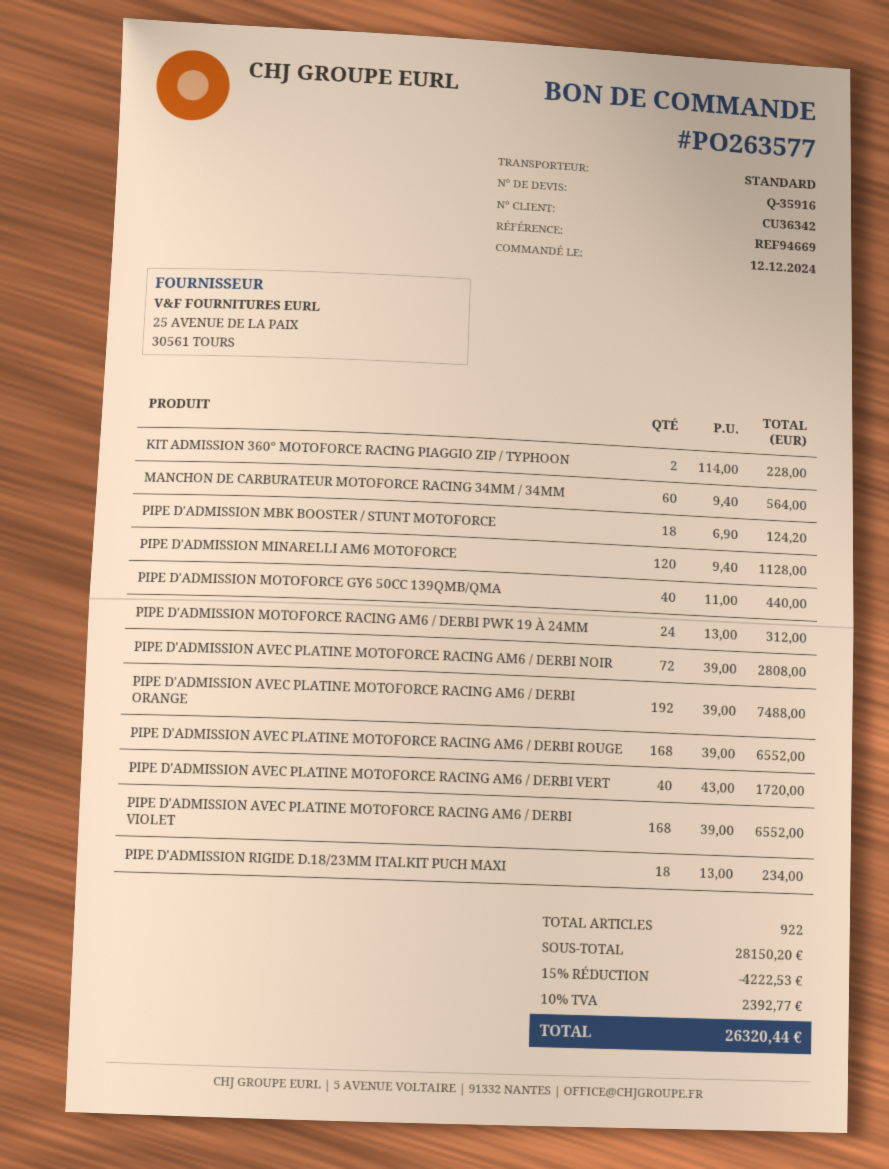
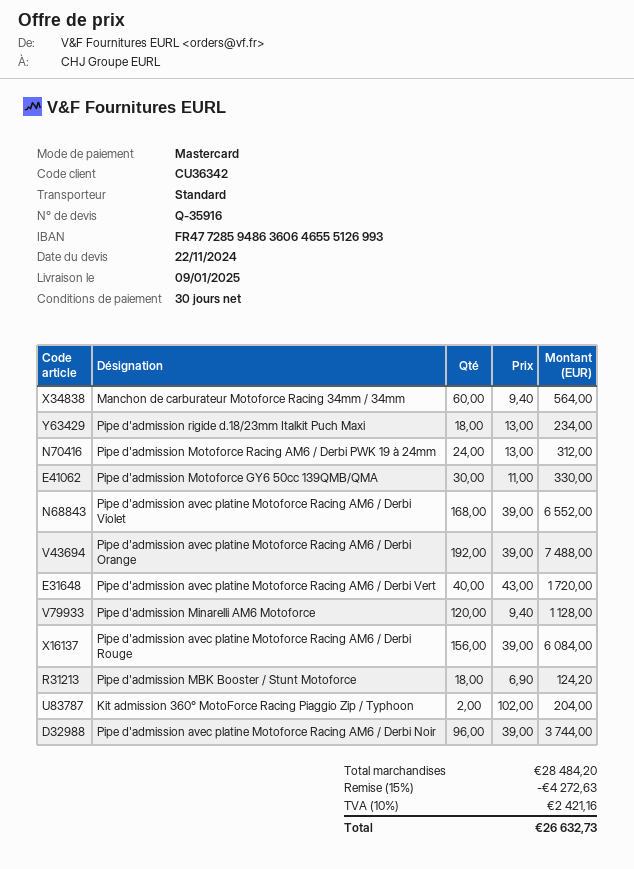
KIT ADMISSION 360° MOTOFORCE RACING PIAGGIO ZIP / TYPHOON: 2 x 114.00 = 228.00 -> 2 x 102.00 = 204.00
PIPE D'ADMISSION MOTOFORCE GY6 50CC 139QMB/QMA: 40 x 11.00 = 440.00 -> 30 x 11.00 = 330.00
PIPE D'ADMISSION AVEC PLATINE MOTOFORCE RACING AM6 / DERBI NOIR: 72 x 39.00 = 2808.00 -> 96 x 39.00 = 3744.00
PIPE D'ADMISSION AVEC PLATINE MOTOFORCE RACING AM6 / DERBI ROUGE: 168 x 39.00 = 6552.00 -> 156 x 39.00 = 6084.00
subtotal: 28150.20 -> 28484.20
discount: 15% = 4222.53 -> 15% = 4272.63
tax: 10% = 2392.77 -> 10% = 2421.16
total: 26320.44 -> 26632.73

